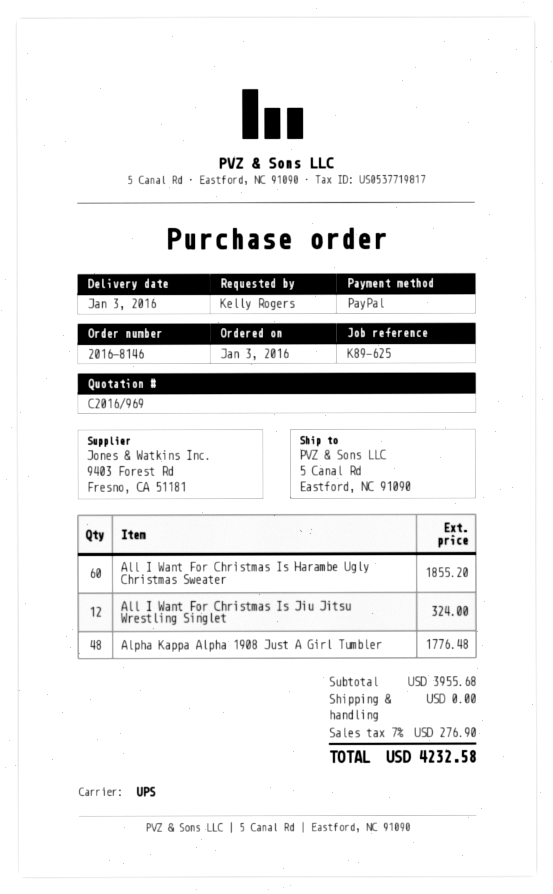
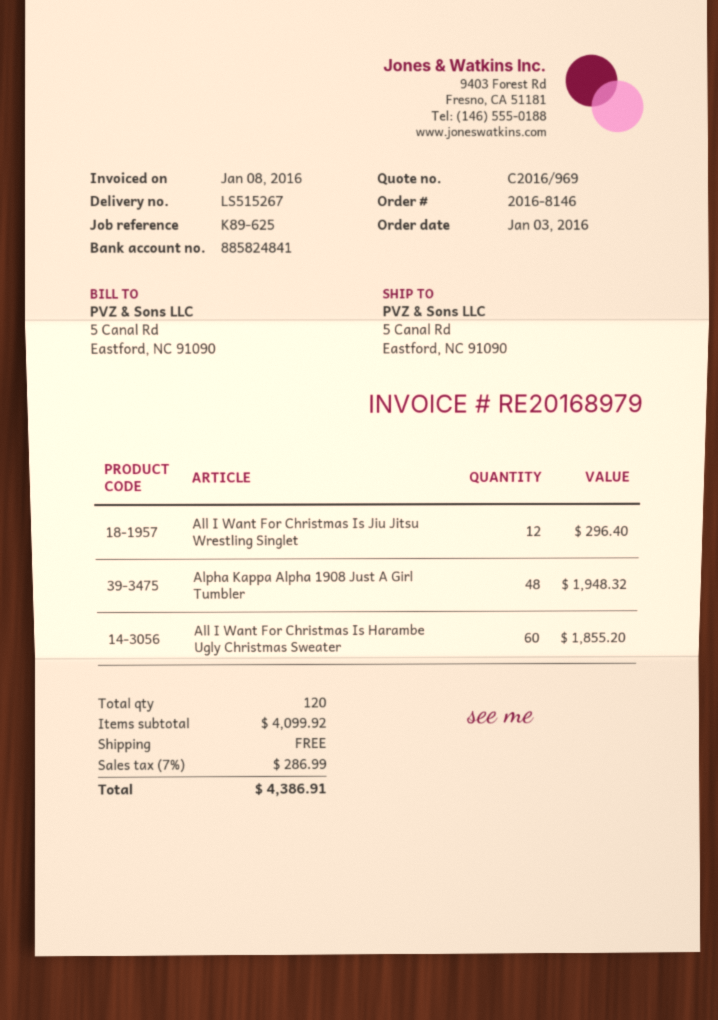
All I Want For Christmas Is Jiu Jitsu Wrestling Singlet: 12 for 324.00 -> 12 for 296.40
Alpha Kappa Alpha 1908 Just A Girl Tumbler: 48 for 1776.48 -> 48 for 1948.32
subtotal: 3955.68 -> 4099.92
tax: 7% = 276.90 -> 7% = 286.99
total: 4232.58 -> 4386.91

